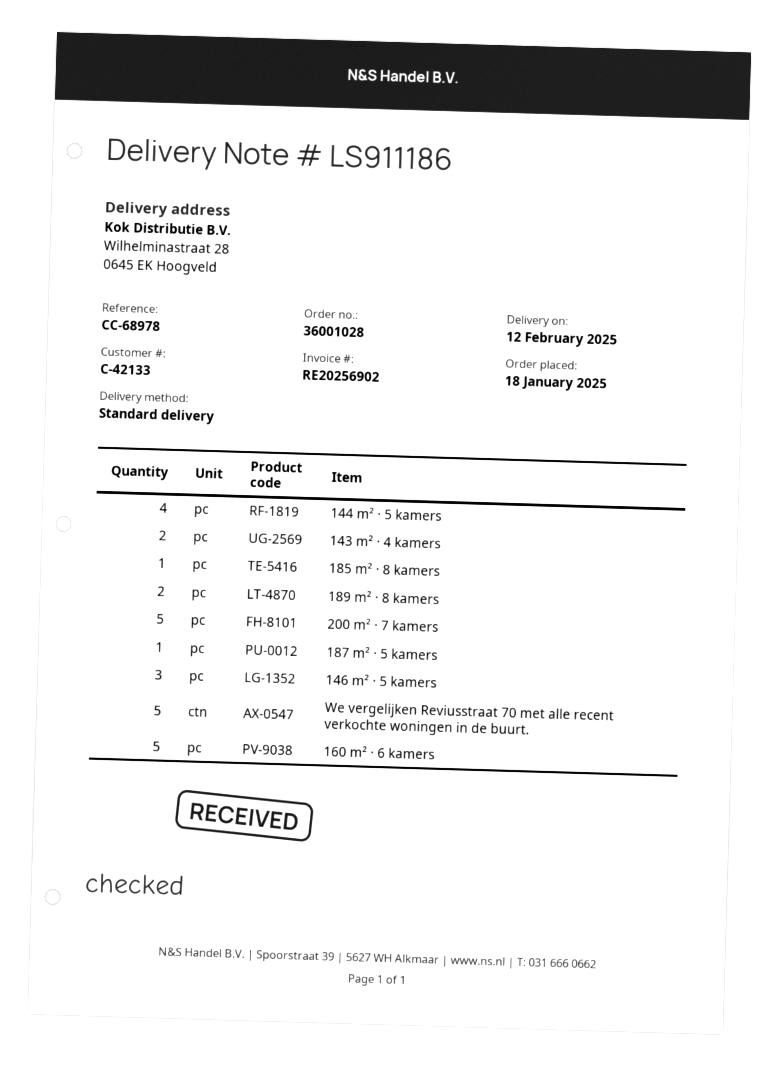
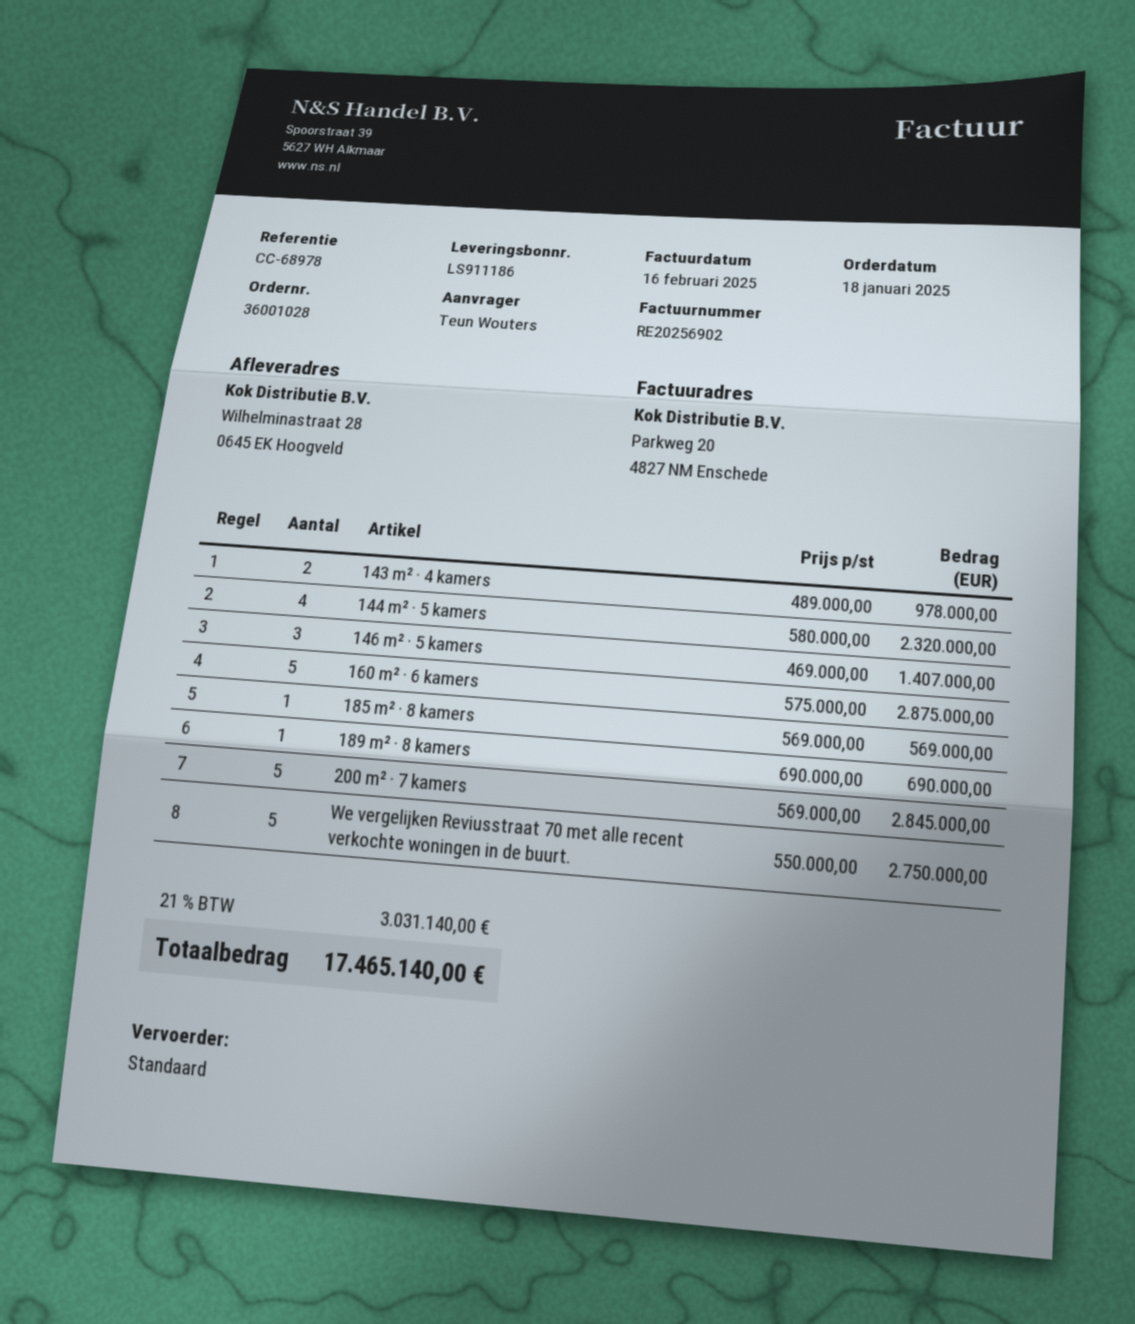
189 m² · 8 kamers: 2 -> 1
187 m² · 5 kamers: 1 -> none

